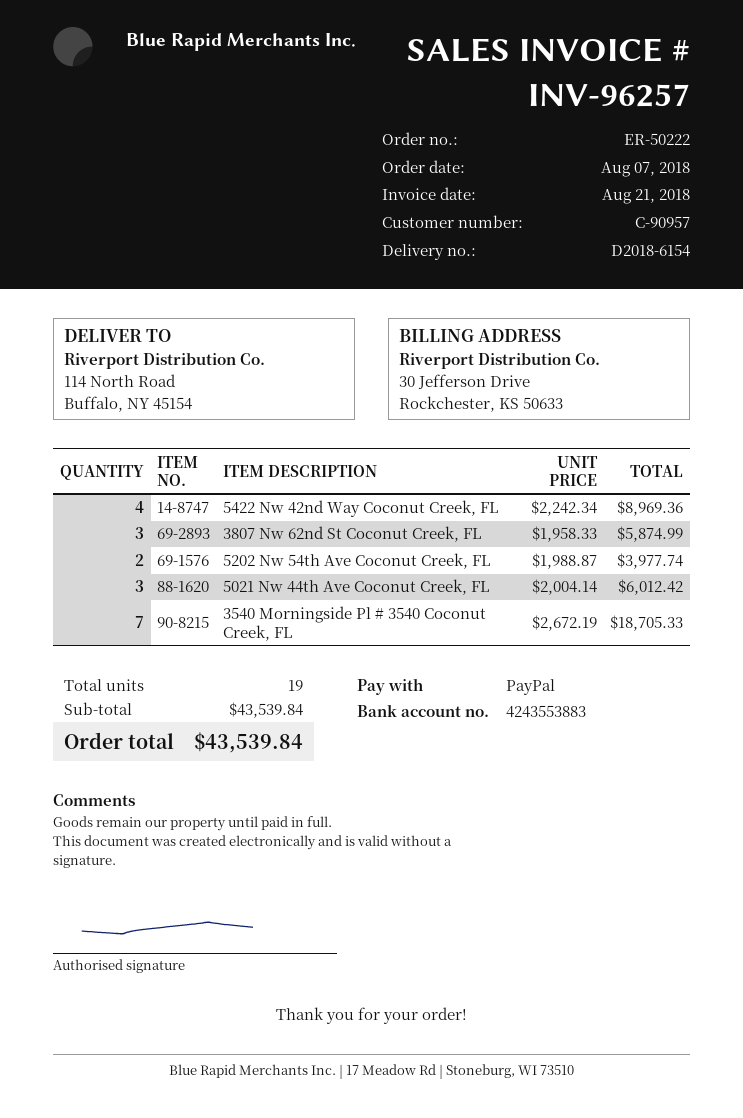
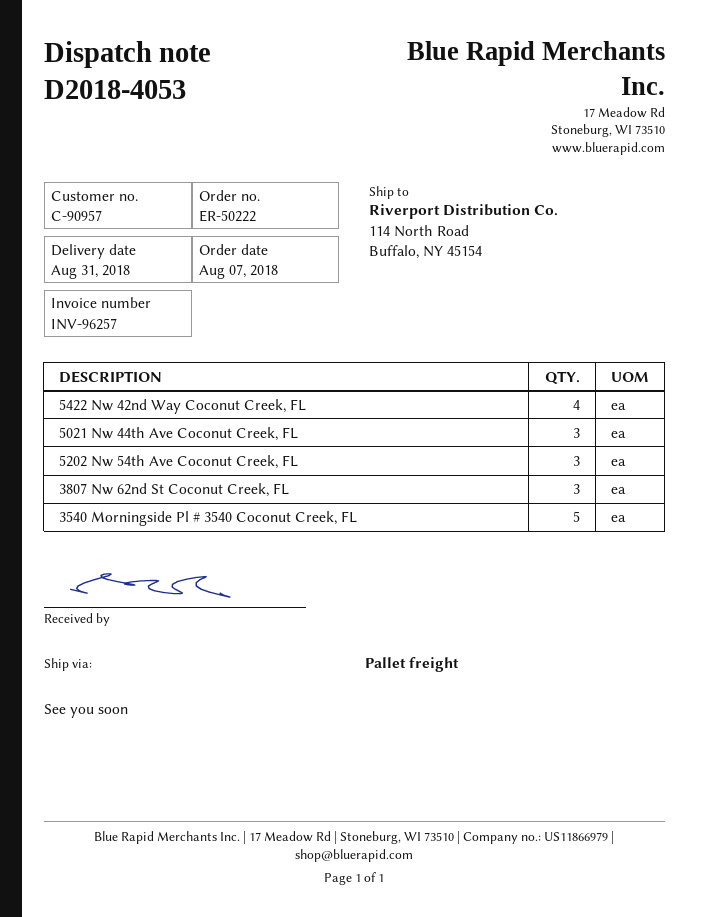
delivery note number: D2018-6154 -> D2018-4053
5202 Nw 54th Ave Coconut Creek, FL: 2 -> 3
3540 Morningside Pl # 3540 Coconut Creek, FL: 7 -> 5

